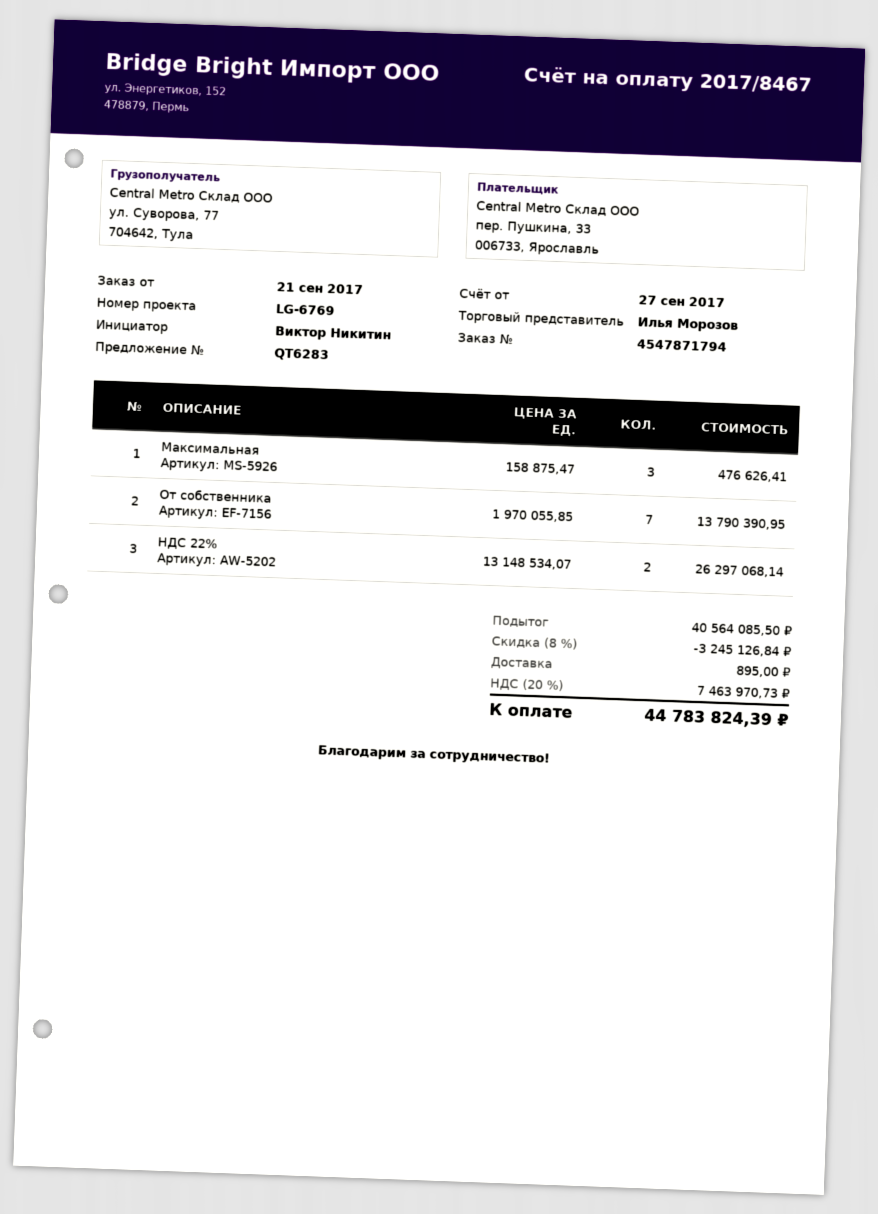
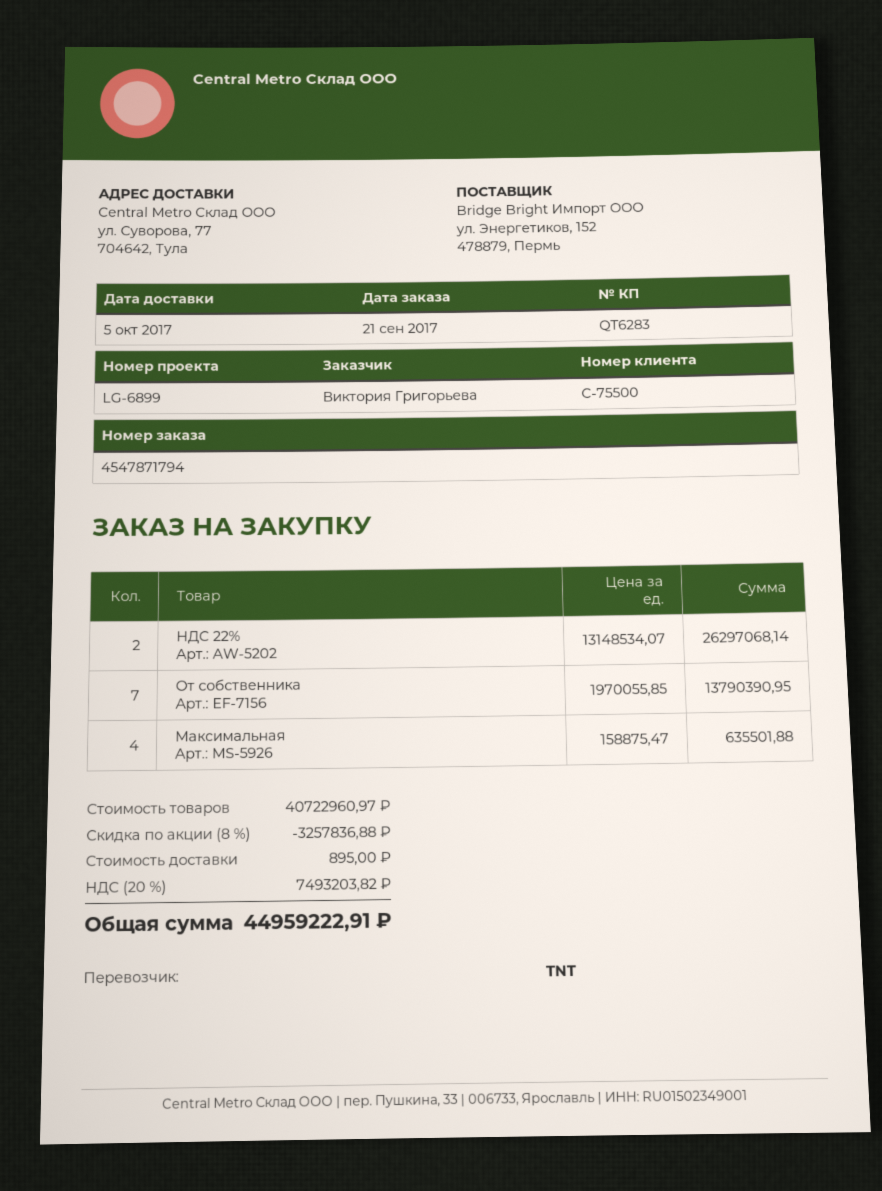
reference: LG-6769 -> LG-6899
ordered by: Виктор Никитин -> Виктория Григорьева
Максимальная: 3 x 158875.47 = 476626.41 -> 4 x 158875.47 = 635501.88
subtotal: 40564085.50 -> 40722960.97
discount: 8% = 3245126.84 -> 8% = 3257836.88
tax: 20% = 7463970.73 -> 20% = 7493203.82
total: 44783824.39 -> 44959222.91

